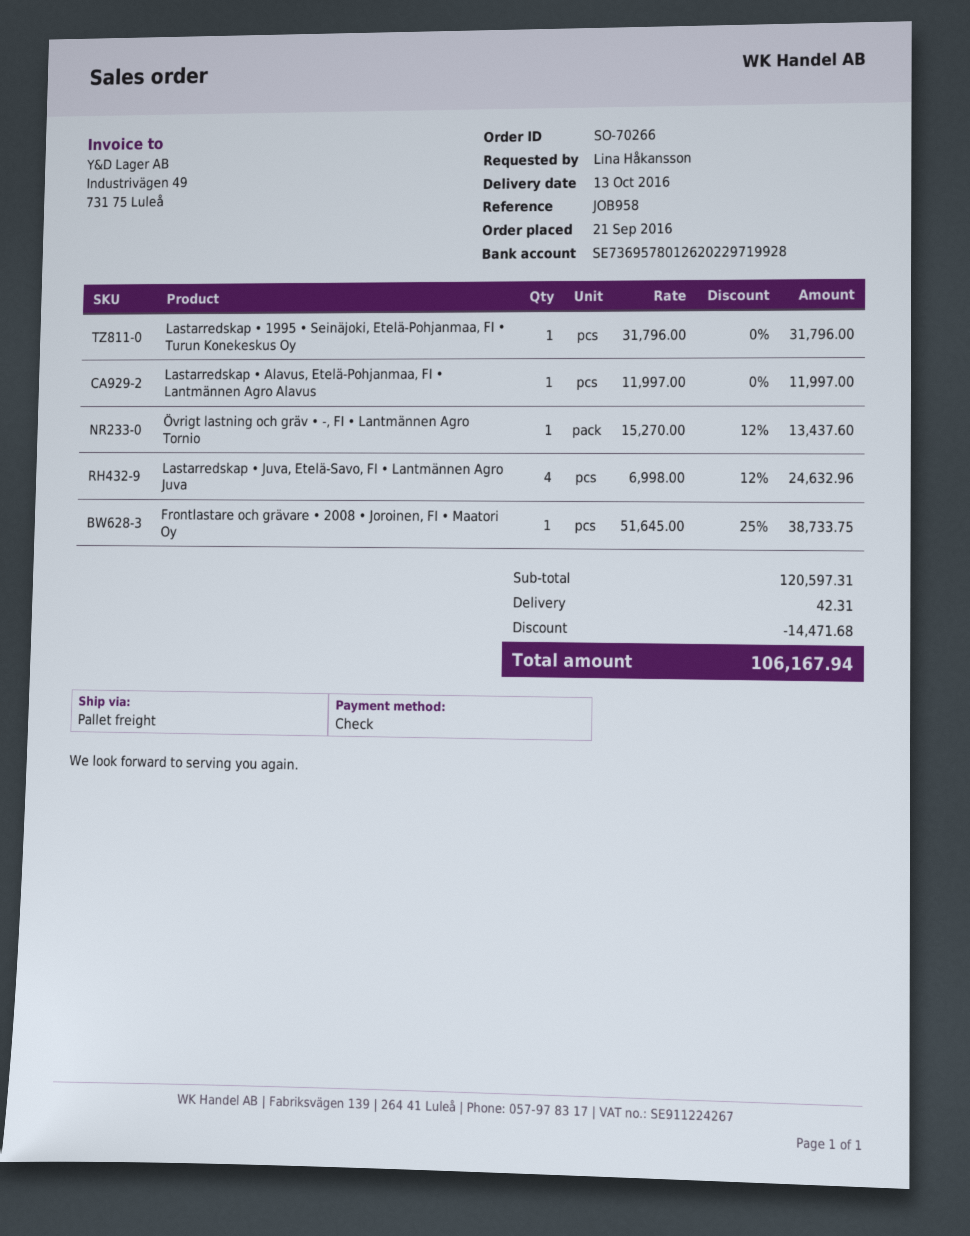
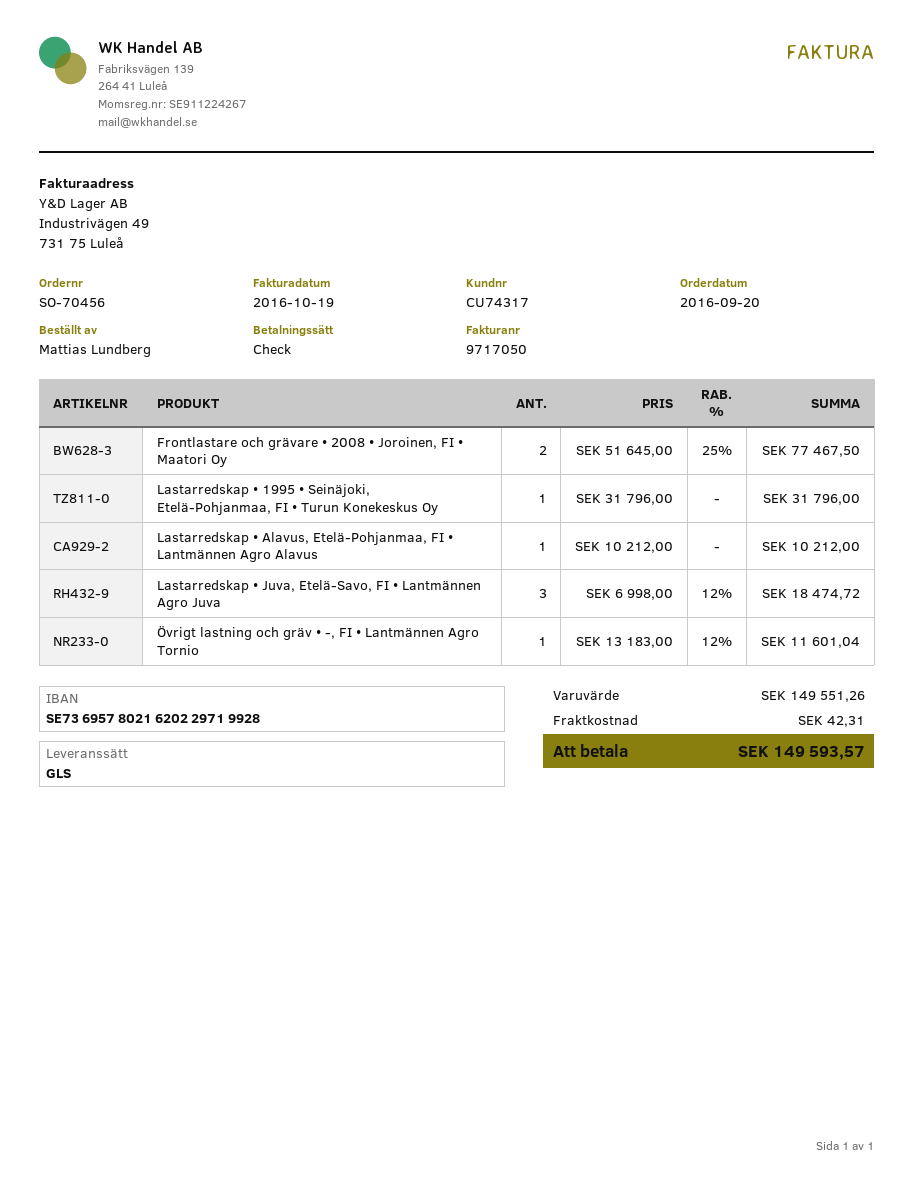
order number: SO-70266 -> SO-70456
order date: 2016-09-21 -> 2016-09-20
ordered by: Lina Håkansson -> Mattias Lundberg
bank account: SE7369578012620229719928 -> SE7369578021620229719928
shipping method: pallet freight -> GLS
Lastarredskap • Alavus, Etelä-Pohjanmaa, FI • Lantmännen Agro Alavus: 1 x 11997.00 = 11997.00 -> 1 x 10212.00 = 10212.00
Övrigt lastning och gräv • -, FI • Lantmännen Agro Tornio: 1 x 15270.00 - 12% = 13437.60 -> 1 x 13183.00 - 12% = 11601.04
Lastarredskap • Juva, Etelä-Savo, FI • Lantmännen Agro Juva: 4 x 6998.00 - 12% = 24632.96 -> 3 x 6998.00 - 12% = 18474.72
Frontlastare och grävare • 2008 • Joroinen, FI • Maatori Oy: 1 x 51645.00 - 25% = 38733.75 -> 2 x 51645.00 - 25% = 77467.50
subtotal: 120597.31 -> 149551.26
discount: 14471.68 -> none
total: 106167.94 -> 149593.57

